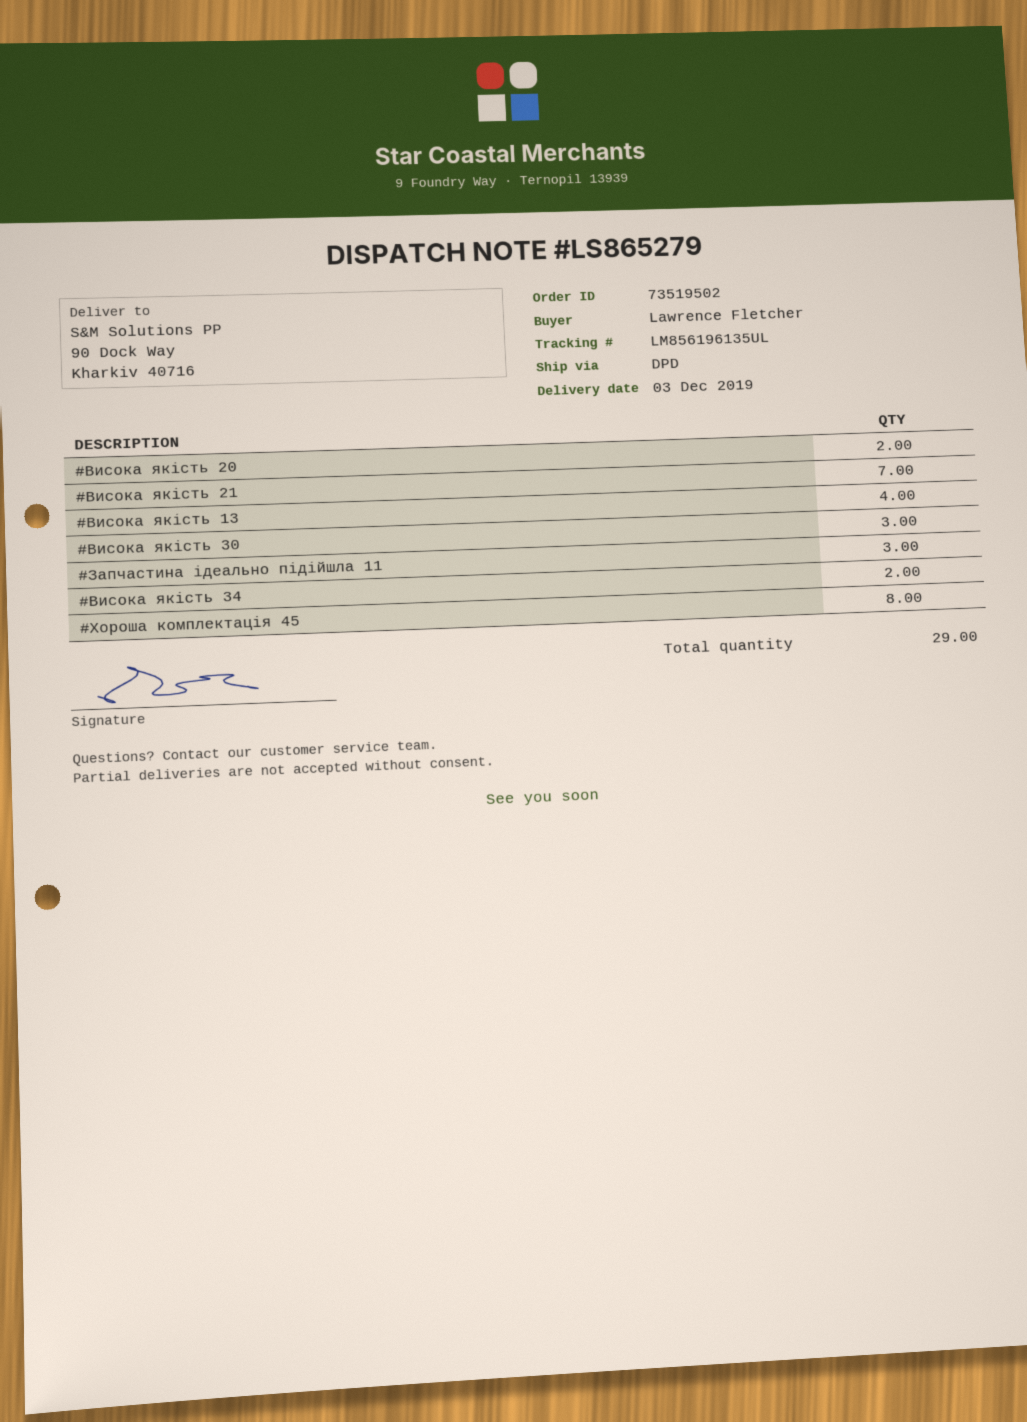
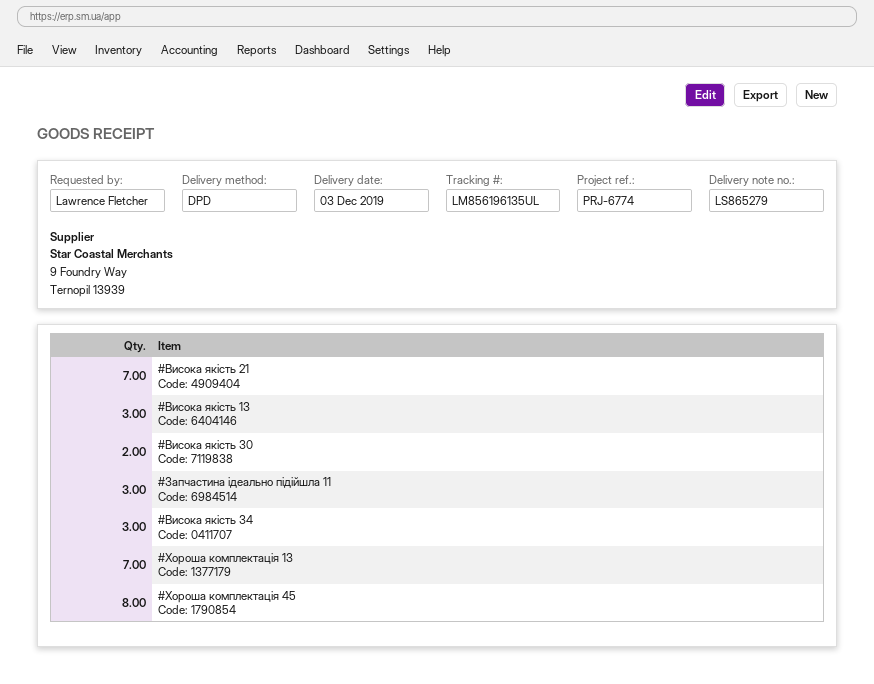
#Висока якість 20: 2 -> none
#Висока якість 13: 4 -> 3
#Висока якість 30: 3 -> 2
#Висока якість 34: 2 -> 3
#Хороша комплектація 13: none -> 7

